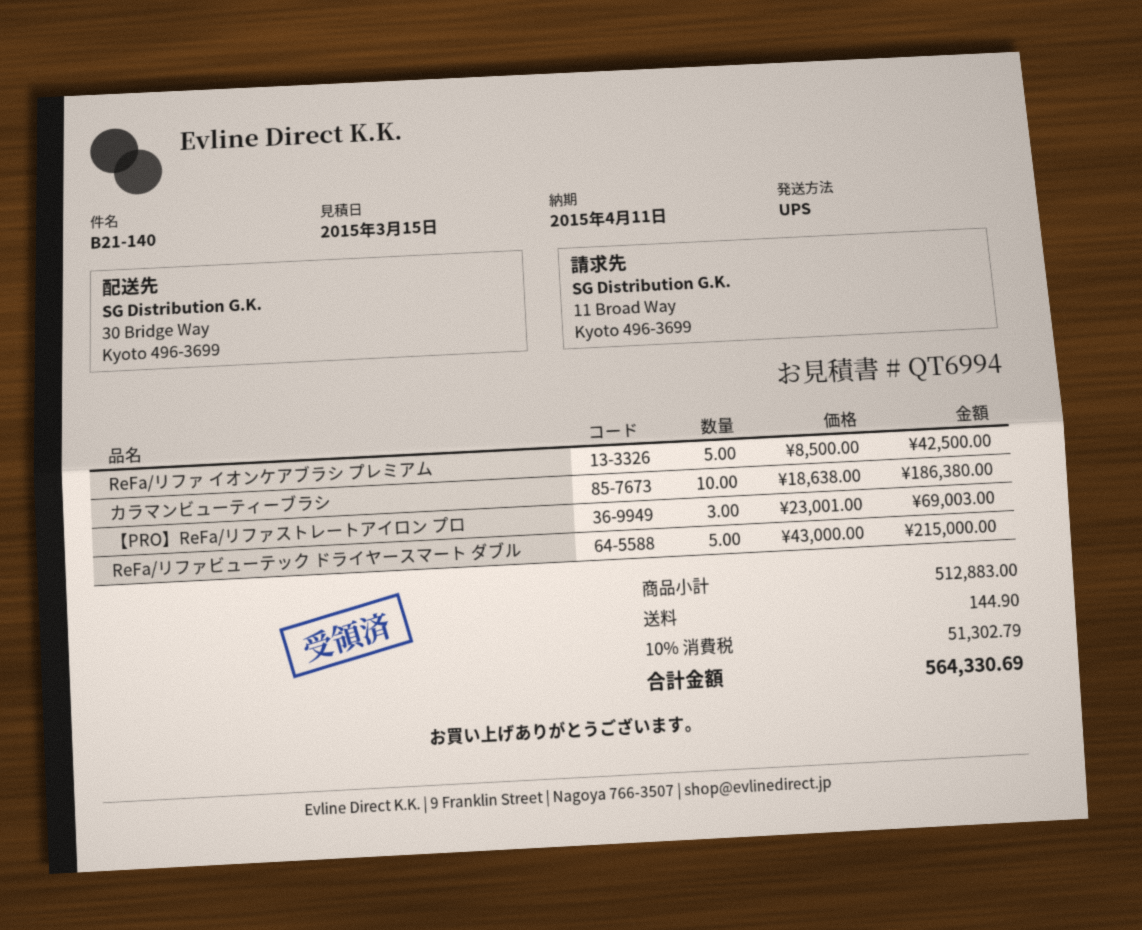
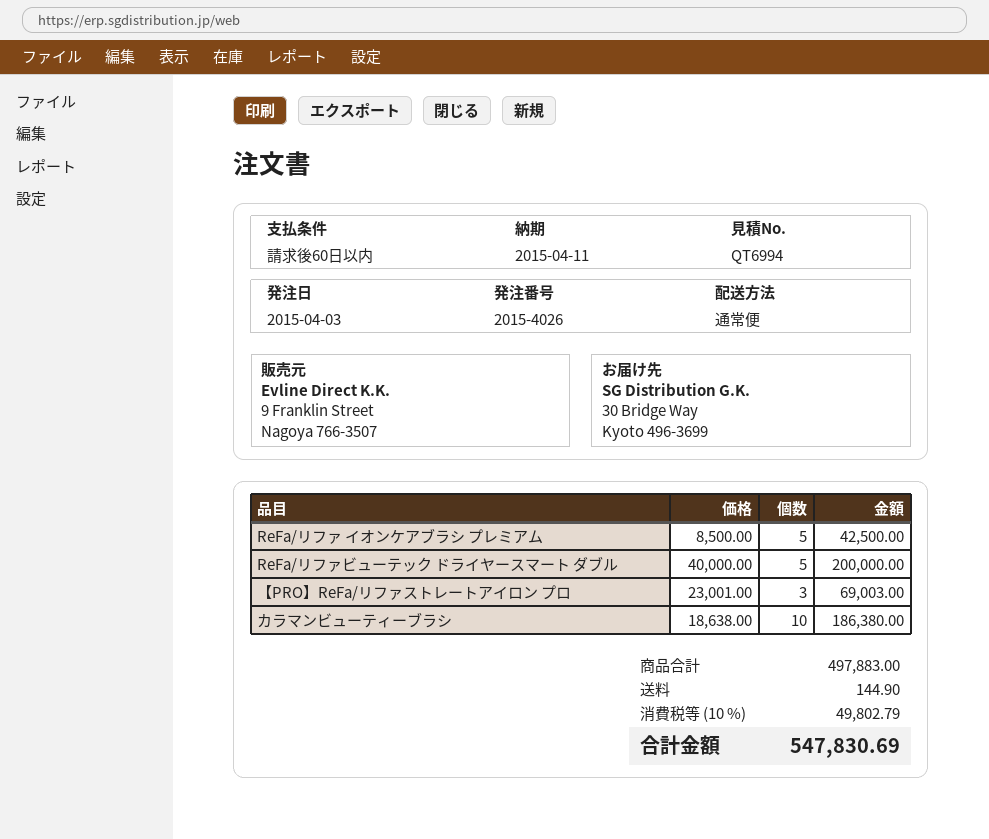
shipping method: UPS -> standard
ReFa/リファビューテック ドライヤースマート ダブル: 5 x 43000.00 = 215000.00 -> 5 x 40000.00 = 200000.00
subtotal: 512883.00 -> 497883.00
tax: 10% = 51302.79 -> 10% = 49802.79
total: 564330.69 -> 547830.69

